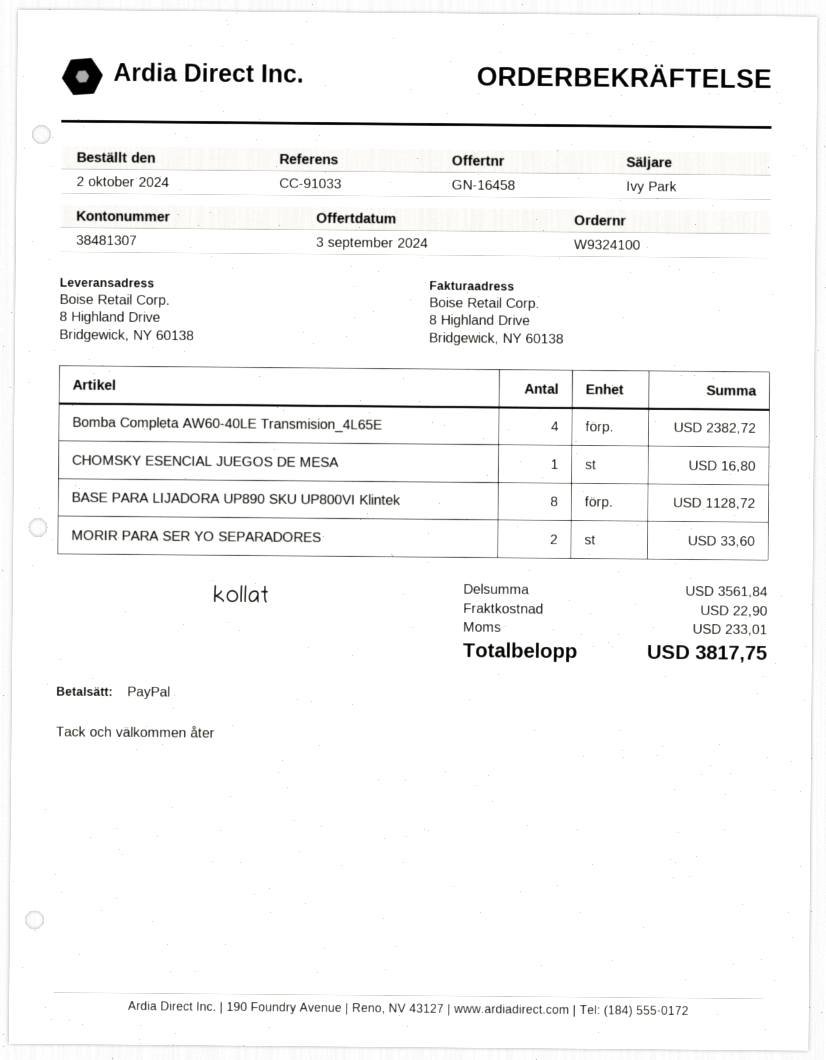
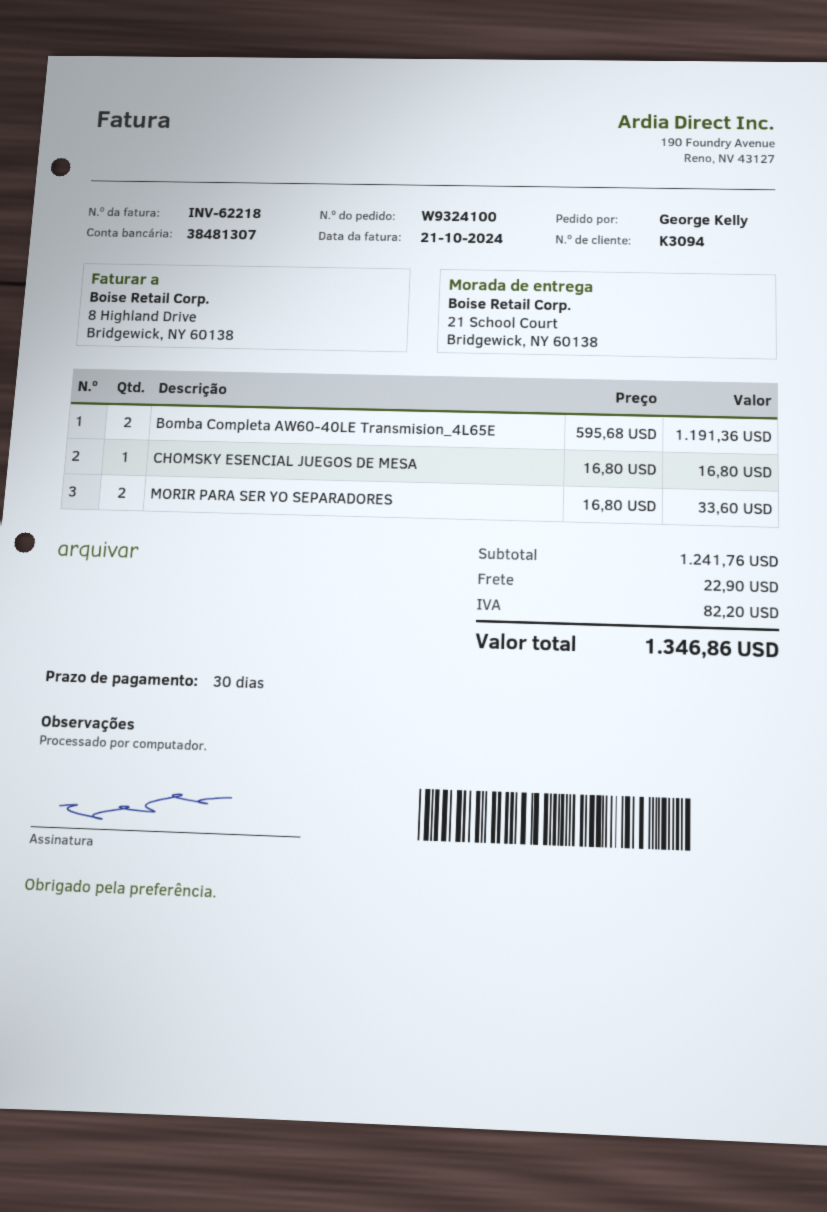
ship to: 8 Highland Drive, Bridgewick, NY 60138 -> 21 School Court, Bridgewick, NY 60138
Bomba Completa AW60-40LE Transmision_4L65E: 4 for 2382.72 -> 2 for 1191.36
BASE PARA LIJADORA UP890 SKU UP800VI Klintek: 8 for 1128.72 -> none
subtotal: 3561.84 -> 1241.76
tax: 233.01 -> 82.20
total: 3817.75 -> 1346.86

